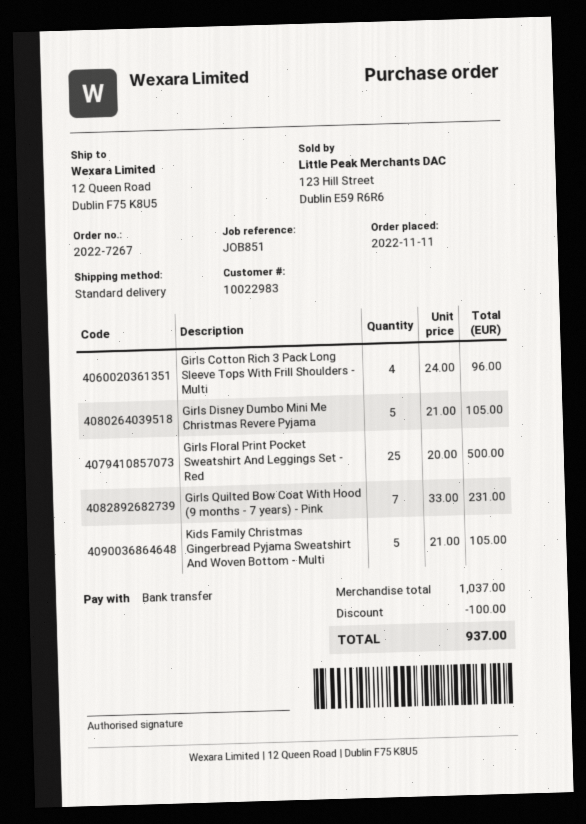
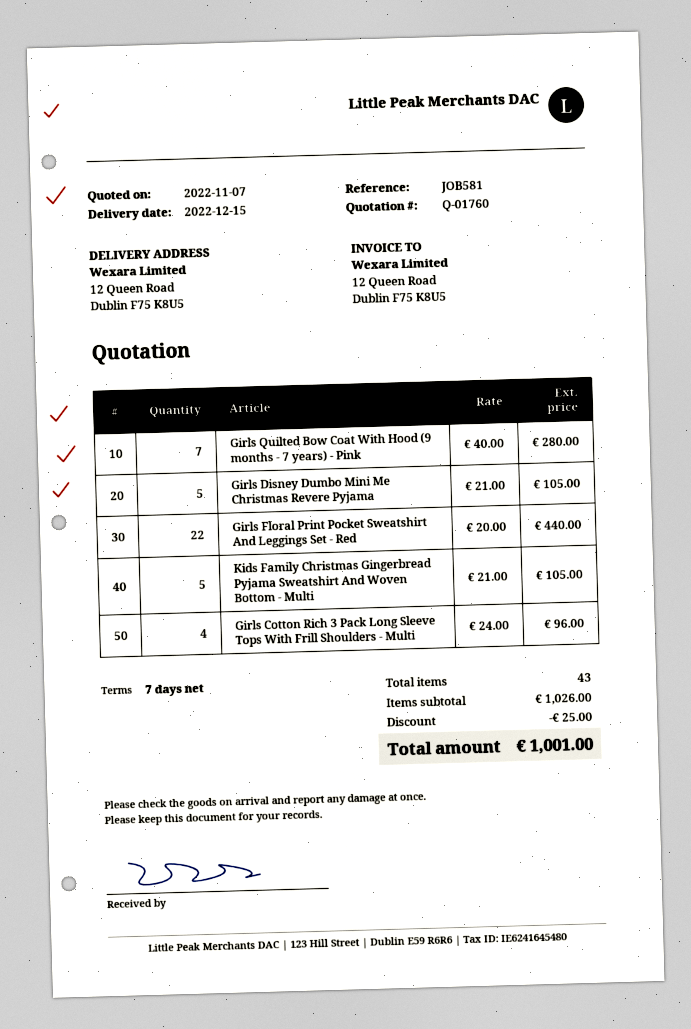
reference: JOB851 -> JOB581
Girls Floral Print Pocket Sweatshirt And Leggings Set - Red: 25 x 20.00 = 500.00 -> 22 x 20.00 = 440.00
Girls Quilted Bow Coat With Hood (9 months - 7 years) - Pink: 7 x 33.00 = 231.00 -> 7 x 40.00 = 280.00
subtotal: 1037.00 -> 1026.00
discount: 100.00 -> 25.00
total: 937.00 -> 1001.00

